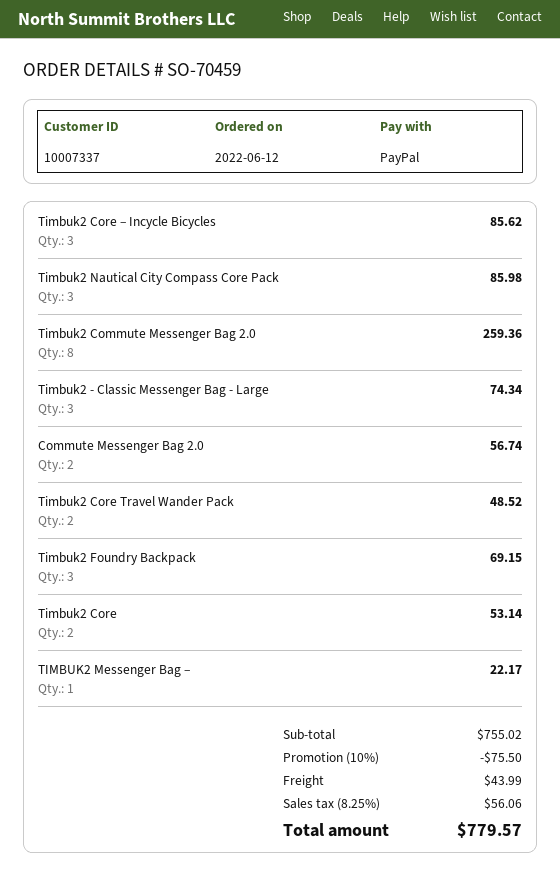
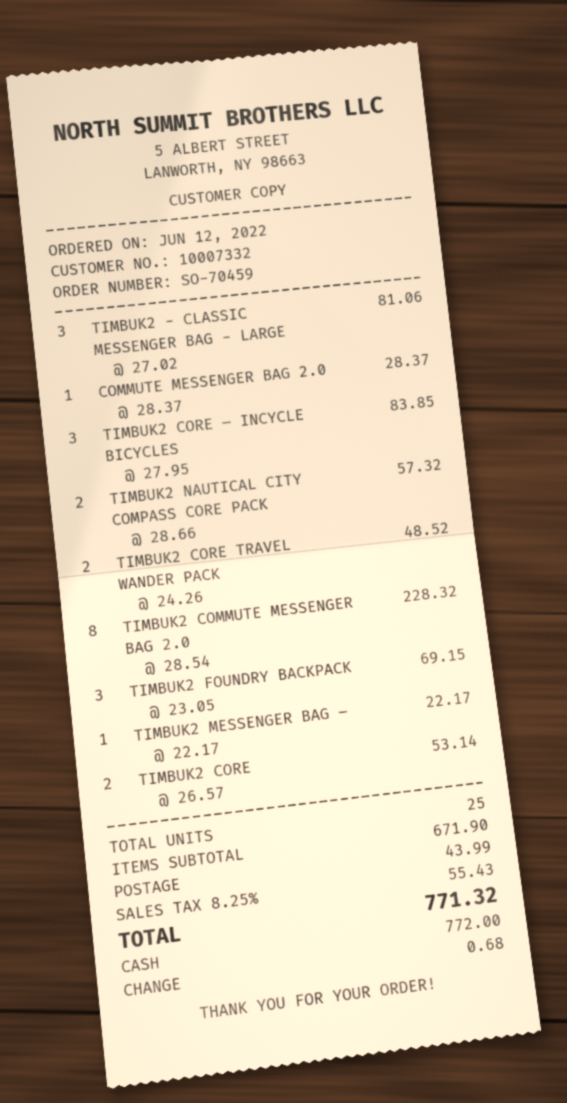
customer number: 10007337 -> 10007332
payment method: PayPal -> cash
Timbuk2 Core – Incycle Bicycles: 3 for 85.62 -> 3 for 83.85
Timbuk2 Nautical City Compass Core Pack: 3 for 85.98 -> 2 for 57.32
Timbuk2 Commute Messenger Bag 2.0: 8 for 259.36 -> 8 for 228.32
Timbuk2 - Classic Messenger Bag - Large: 3 for 74.34 -> 3 for 81.06
Commute Messenger Bag 2.0: 2 for 56.74 -> 1 for 28.37
subtotal: 755.02 -> 671.90
discount: 10% = 75.50 -> none
tax: 8.25% = 56.06 -> 8.25% = 55.43
total: 779.57 -> 771.32

